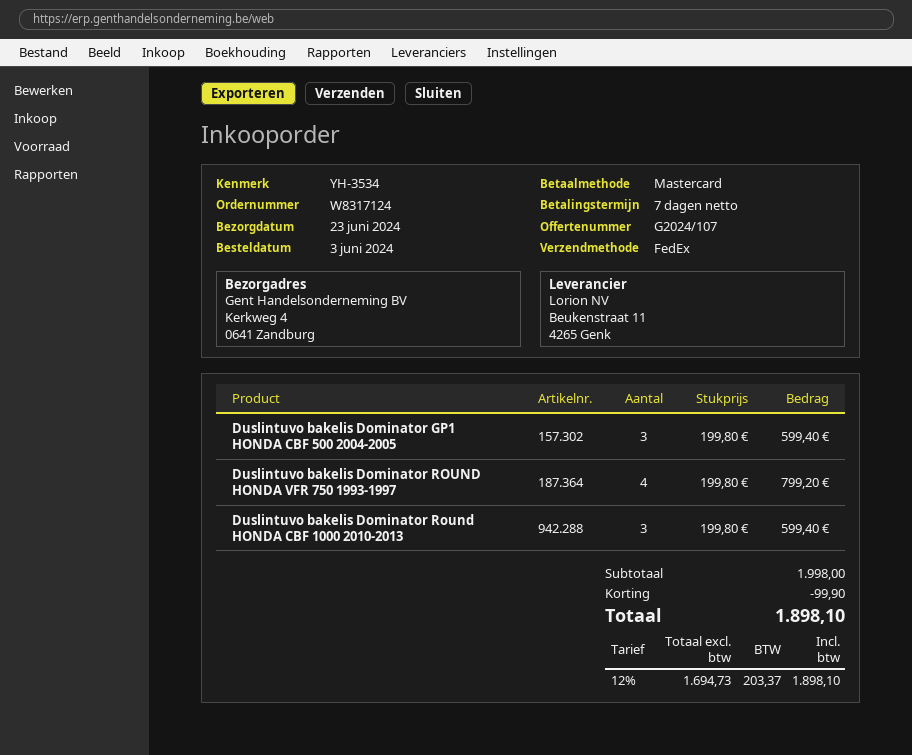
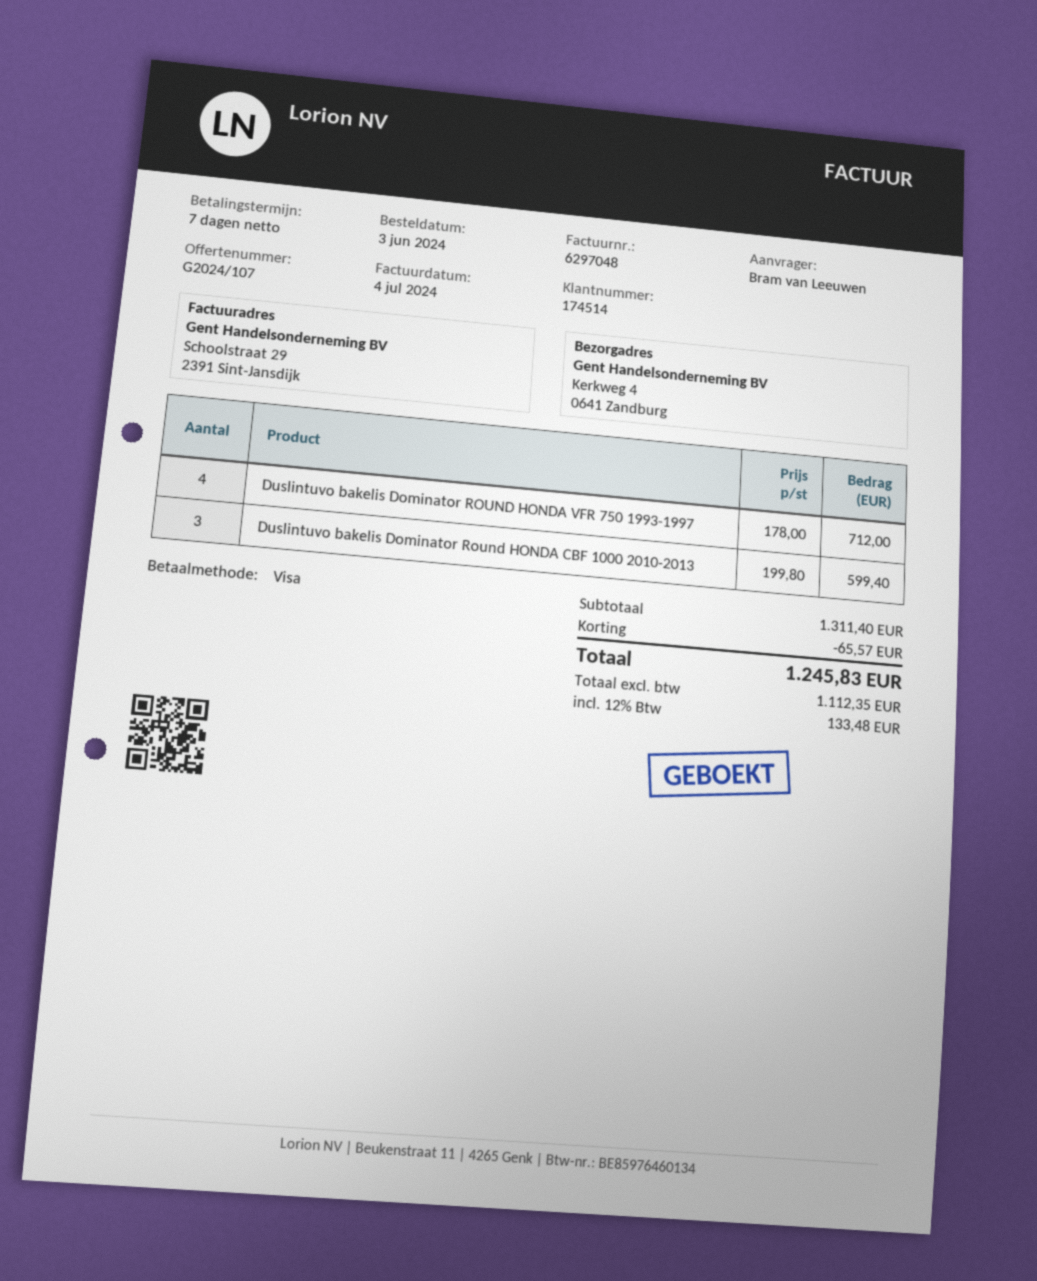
payment method: Mastercard -> Visa
Duslintuvo bakelis Dominator GP1 HONDA CBF 500 2004-2005: 3 x 199.80 = 599.40 -> none
Duslintuvo bakelis Dominator ROUND HONDA VFR 750 1993-1997: 4 x 199.80 = 799.20 -> 4 x 178.00 = 712.00
subtotal: 1998.00 -> 1311.40
discount: 99.90 -> 65.57
net: 1694.73 -> 1112.35
tax: 12% = 203.37 -> 12% = 133.48
total: 1898.10 -> 1245.83

